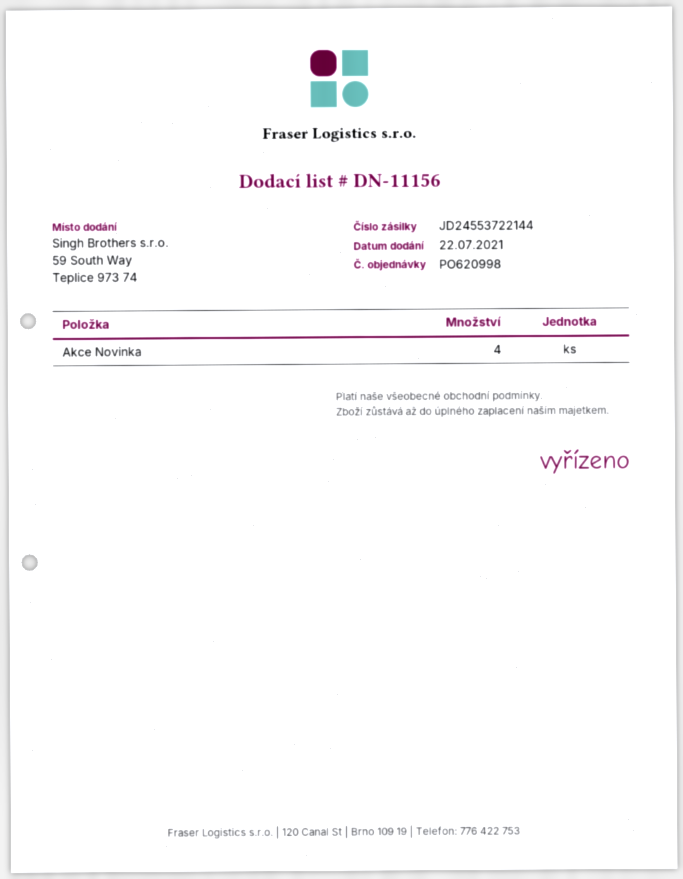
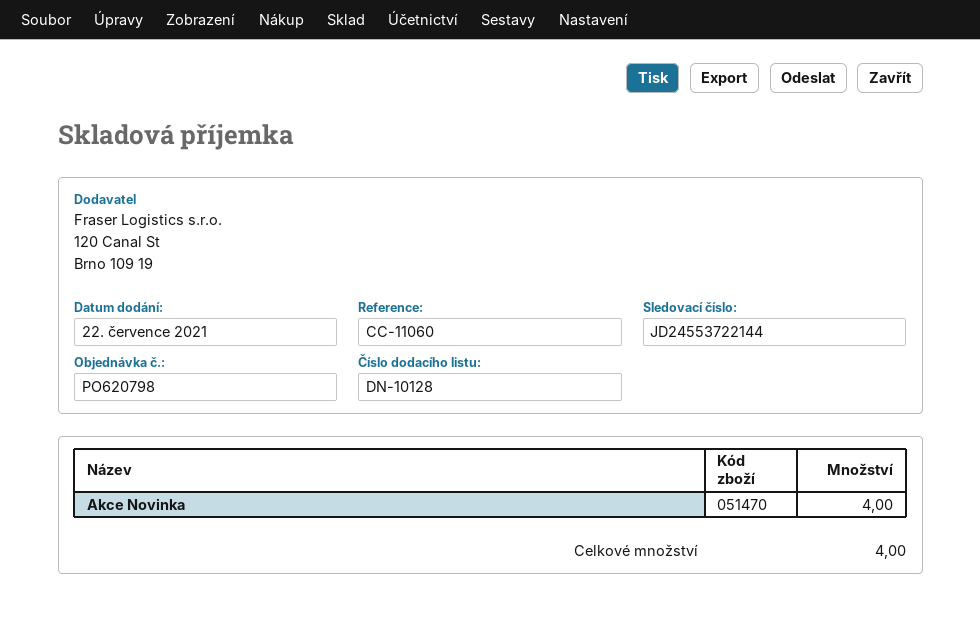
order number: PO620998 -> PO620798
delivery note number: DN-11156 -> DN-10128

